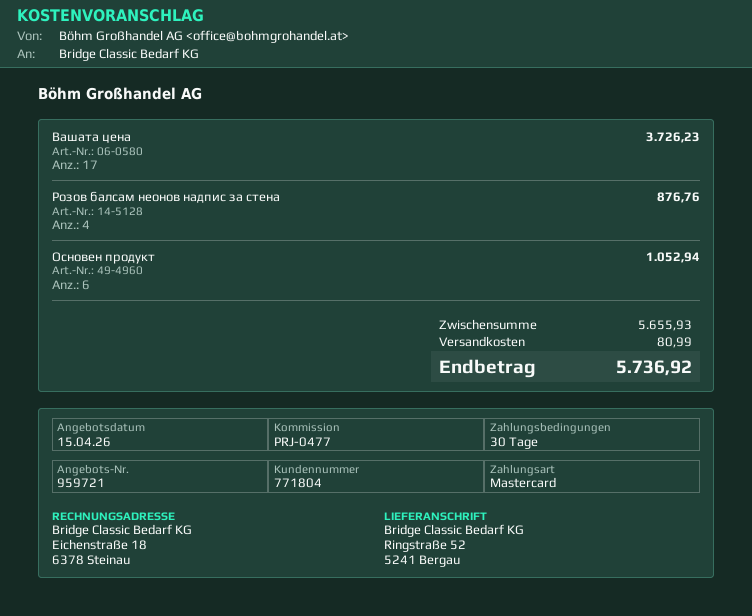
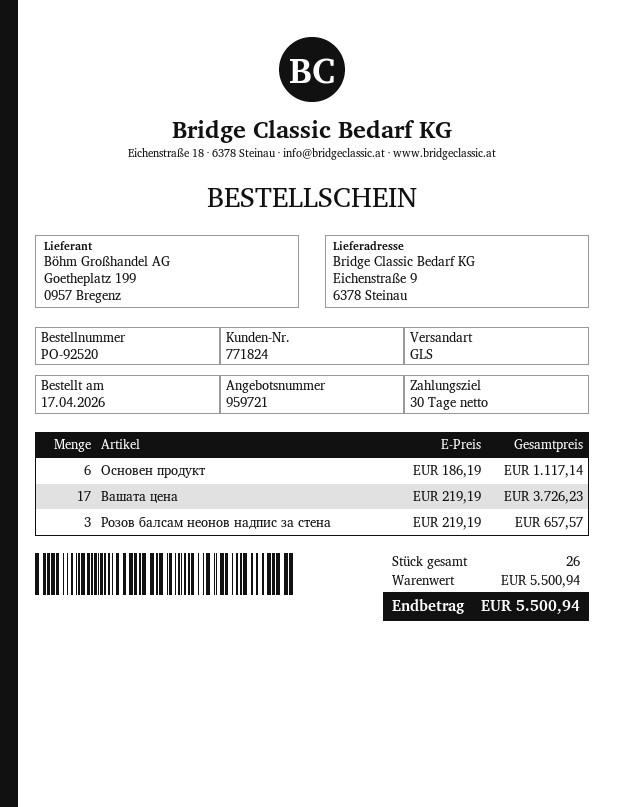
customer number: 771804 -> 771824
ship to: Ringstraße 52, 5241 Bergau -> Eichenstraße 9, 6378 Steinau
Розов балсам неонов надпис за стена: 4 for 876.76 -> 3 for 657.57
Основен продукт: 6 for 1052.94 -> 6 for 1117.14
subtotal: 5655.93 -> 5500.94
shipping: 80.99 -> none
total: 5736.92 -> 5500.94

